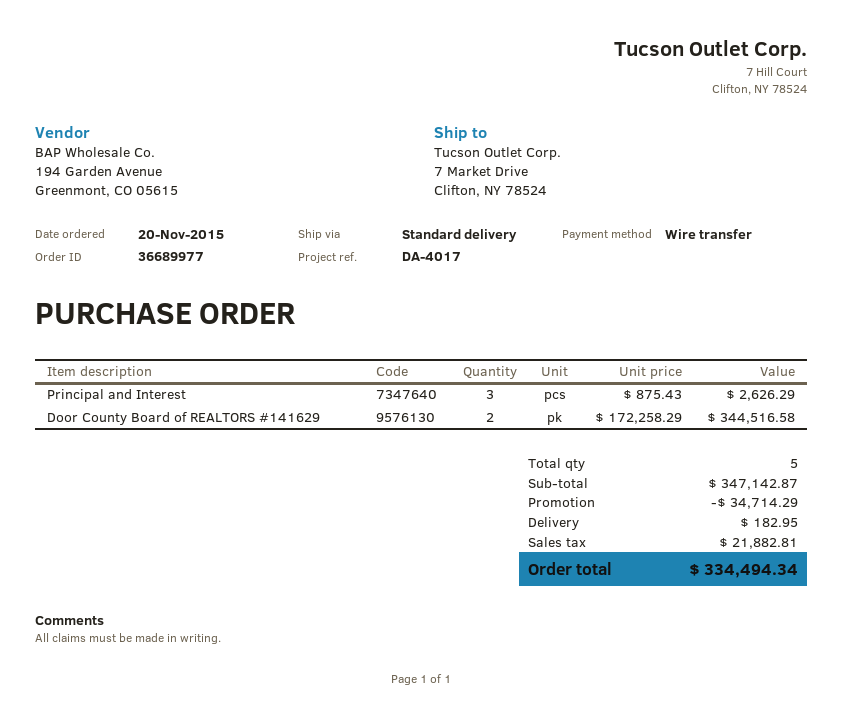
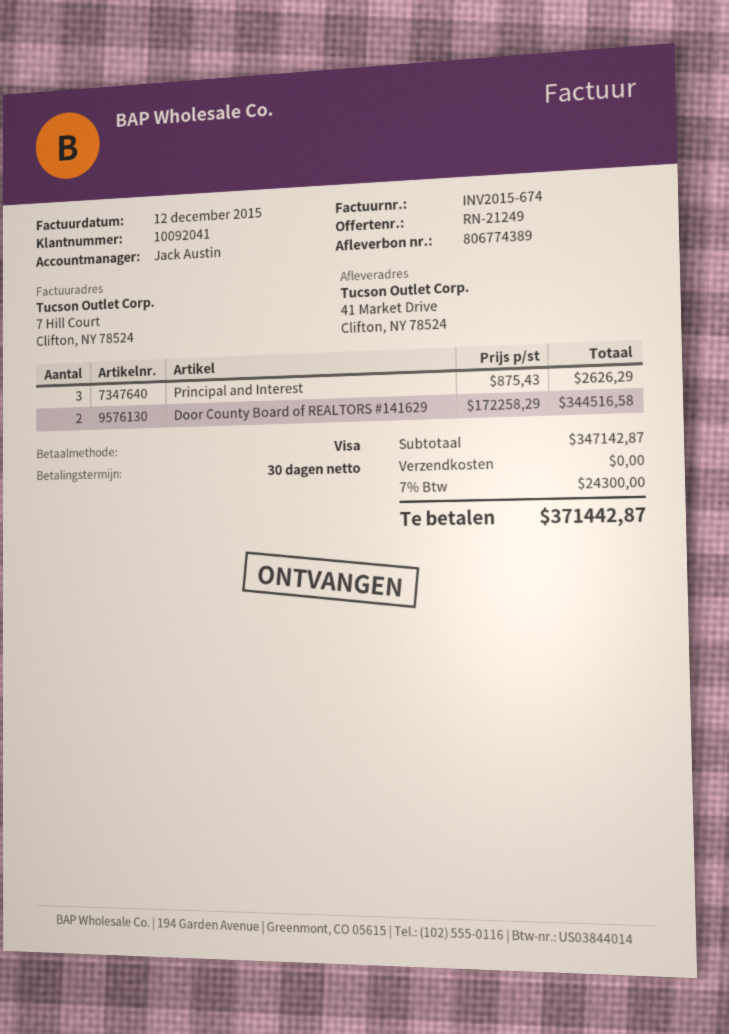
payment method: bank transfer -> Visa
ship to: 7 Market Drive, Clifton, NY 78524 -> 41 Market Drive, Clifton, NY 78524
discount: 34714.29 -> none
shipping: 182.95 -> 0.00
tax: 21882.81 -> 24300.00
total: 334494.34 -> 371442.87

